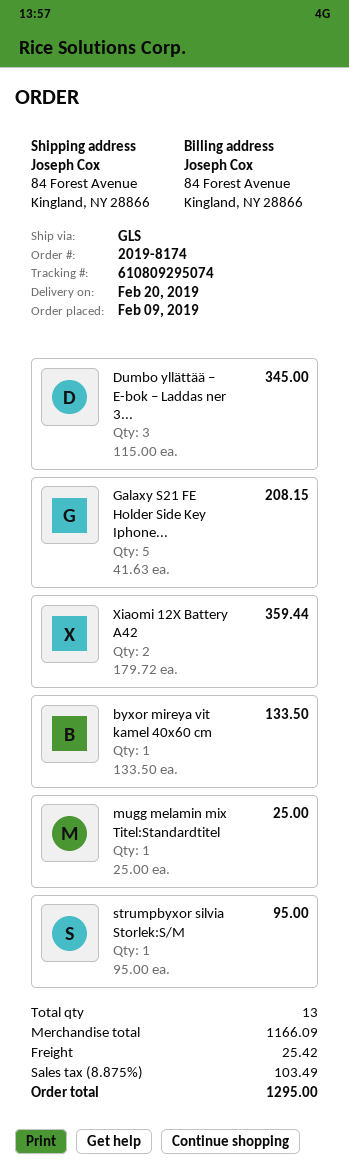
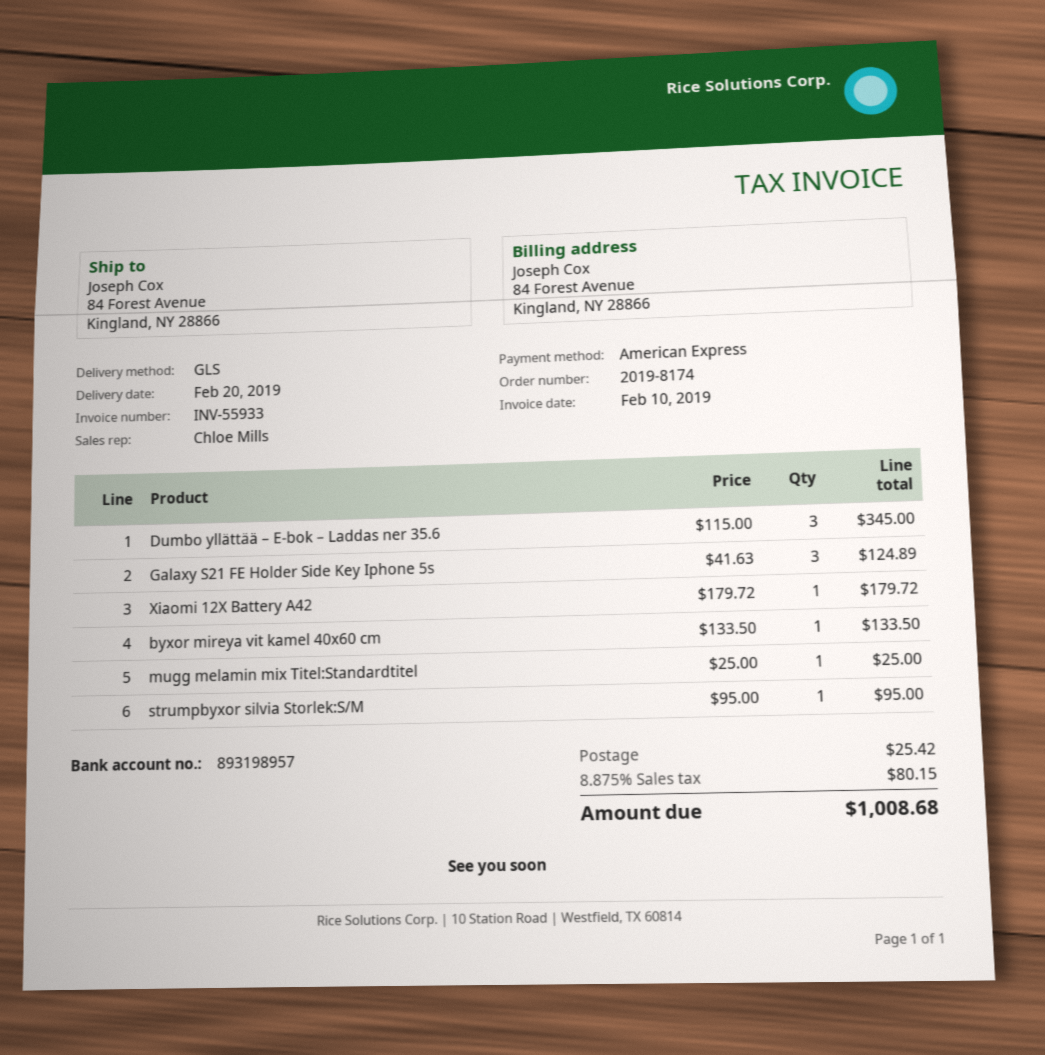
Galaxy S21 FE Holder Side Key Iphone...: 5 x 41.63 = 208.15 -> 3 x 41.63 = 124.89
Xiaomi 12X Battery A42: 2 x 179.72 = 359.44 -> 1 x 179.72 = 179.72
tax: 8.875% = 103.49 -> 8.875% = 80.15
total: 1295.00 -> 1008.68

